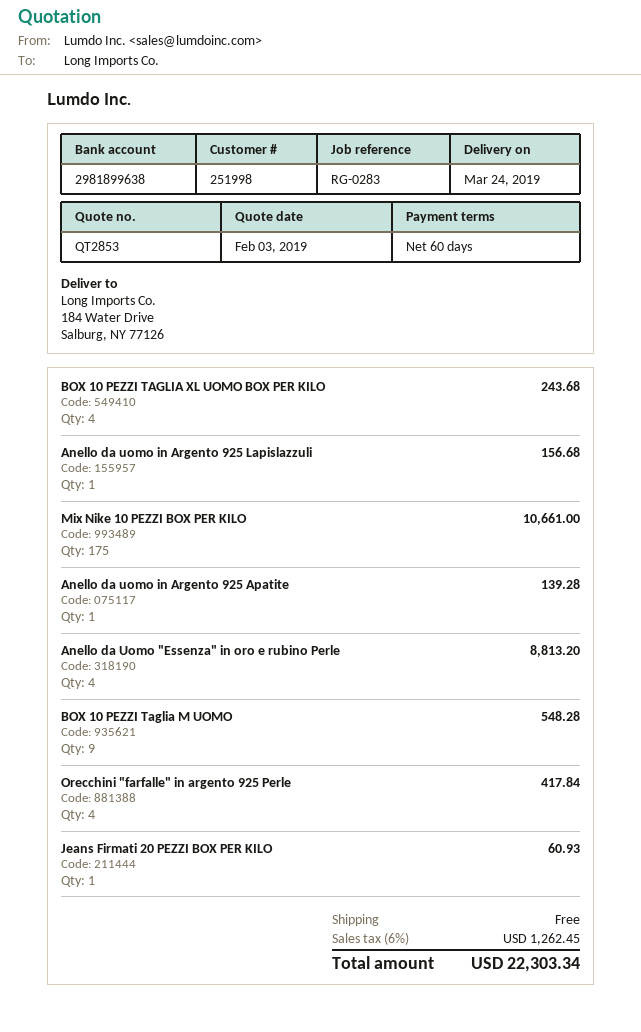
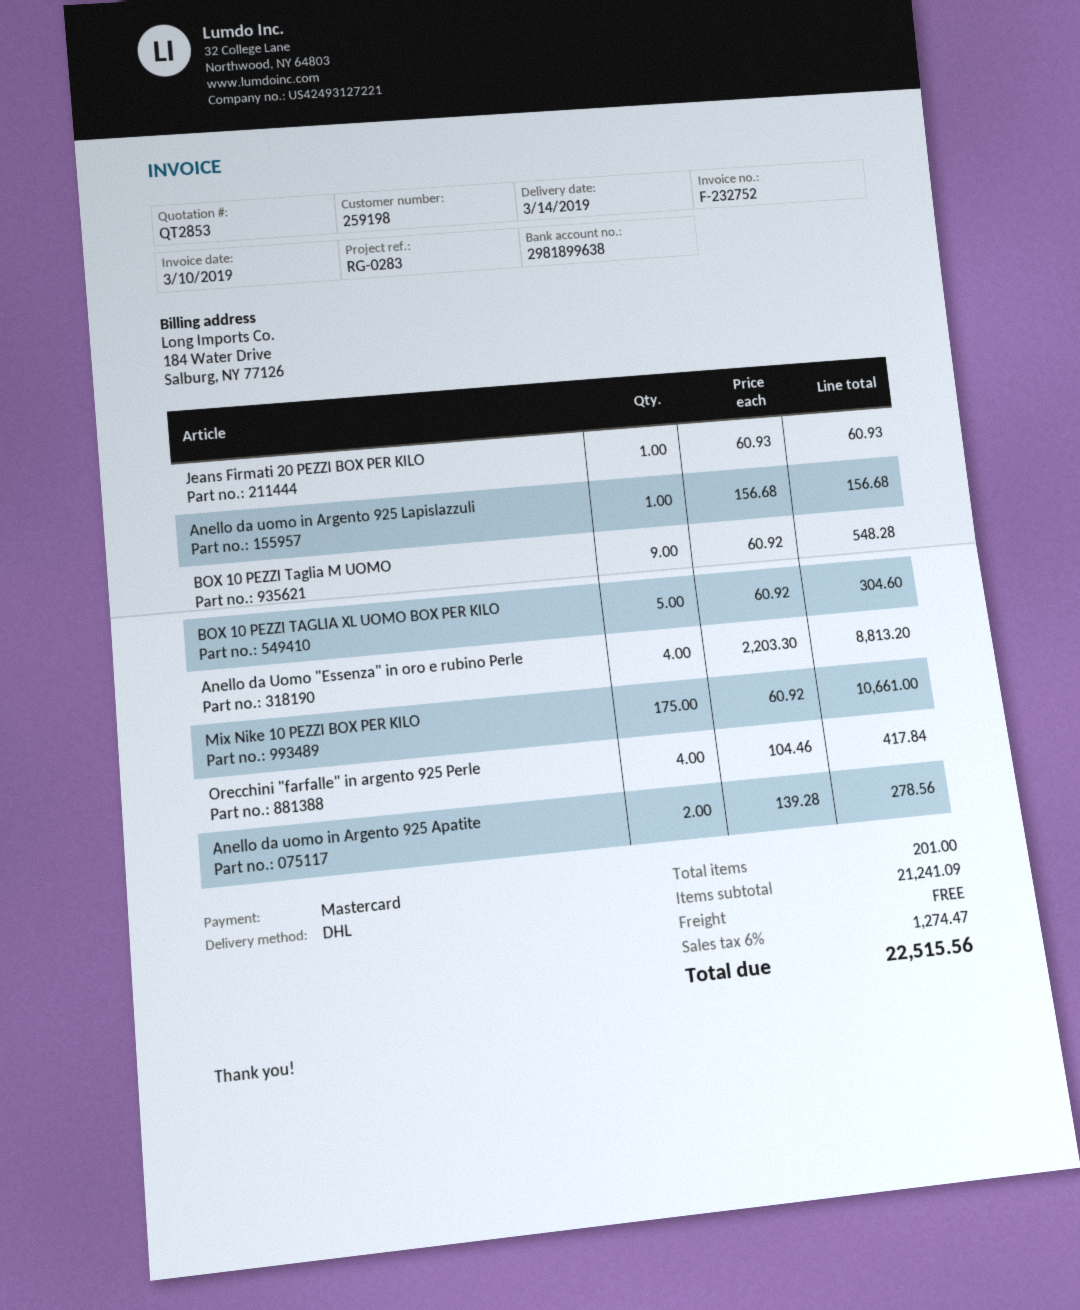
delivery date: 2019-03-24 -> 2019-03-14
customer number: 251998 -> 259198
BOX 10 PEZZI TAGLIA XL UOMO BOX PER KILO: 4 for 243.68 -> 5 for 304.60
Anello da uomo in Argento 925 Apatite: 1 for 139.28 -> 2 for 278.56
tax: 6% = 1262.45 -> 6% = 1274.47
total: 22303.34 -> 22515.56

